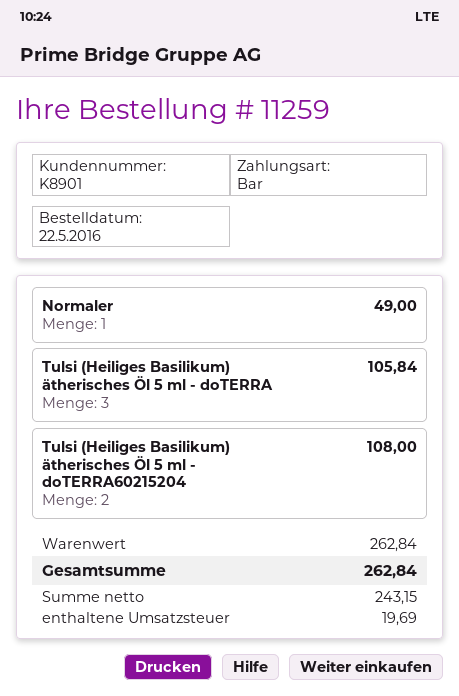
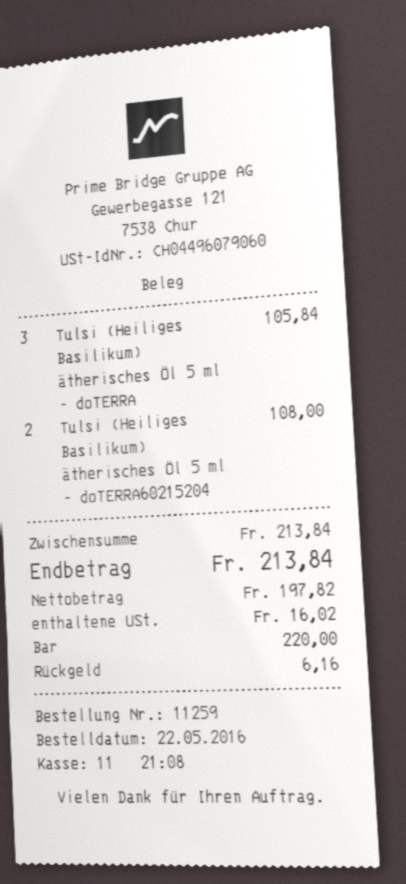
Normaler: 1 for 49.00 -> none
subtotal: 262.84 -> 213.84
net: 243.15 -> 197.82
tax: 19.69 -> 16.02
total: 262.84 -> 213.84

